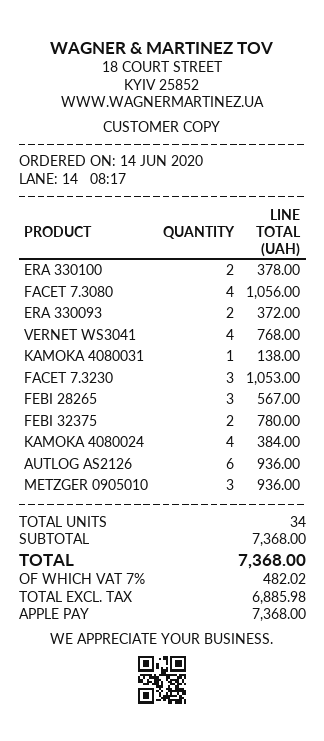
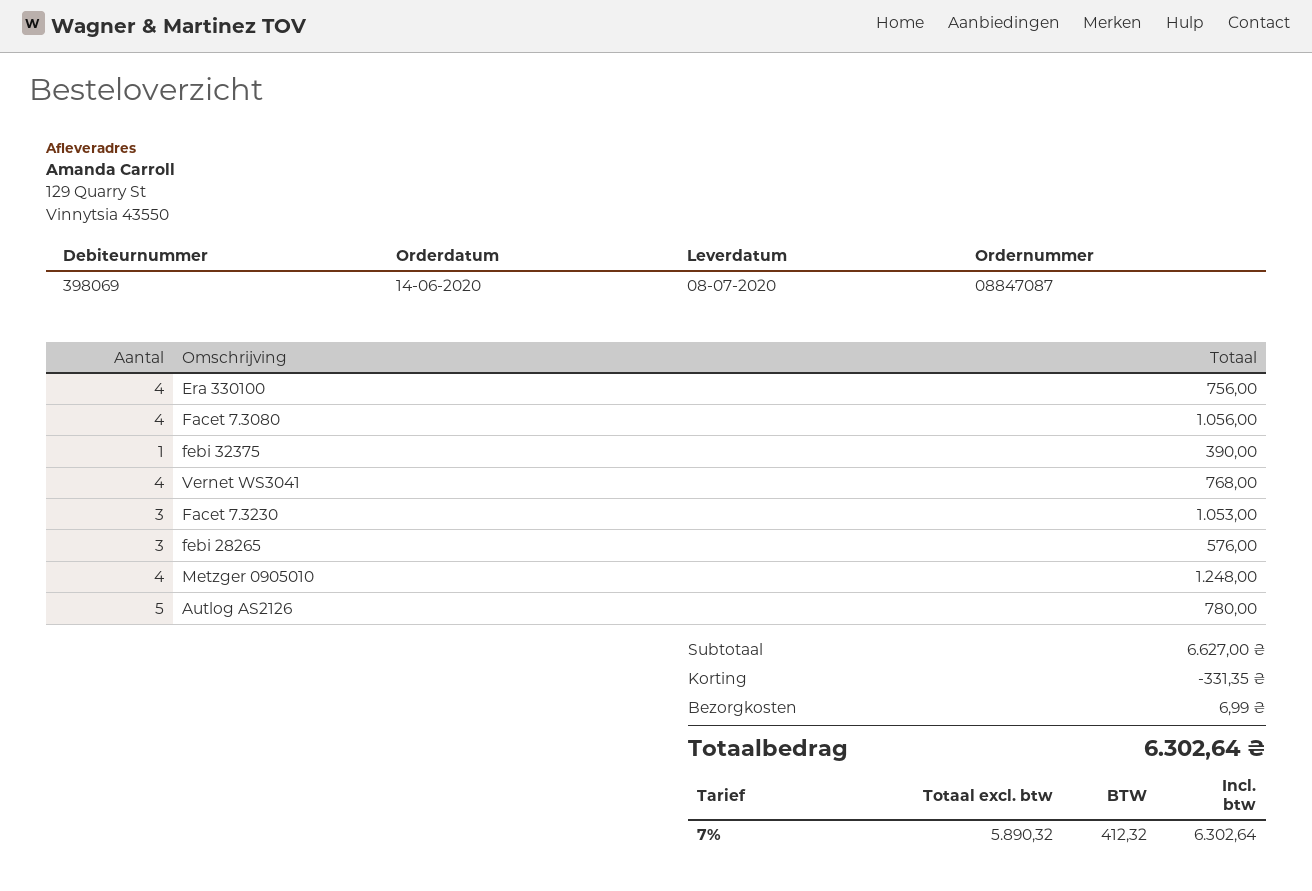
ERA 330100: 2 for 378.00 -> 4 for 756.00
ERA 330093: 2 for 372.00 -> none
KAMOKA 4080031: 1 for 138.00 -> none
FEBI 28265: 3 for 567.00 -> 3 for 576.00
FEBI 32375: 2 for 780.00 -> 1 for 390.00
KAMOKA 4080024: 4 for 384.00 -> none
AUTLOG AS2126: 6 for 936.00 -> 5 for 780.00
METZGER 0905010: 3 for 936.00 -> 4 for 1248.00
subtotal: 7368.00 -> 6627.00
discount: none -> 331.35
shipping: none -> 6.99
net: 6885.98 -> 5890.32
tax: 7% = 482.02 -> 7% = 412.32
total: 7368.00 -> 6302.64

